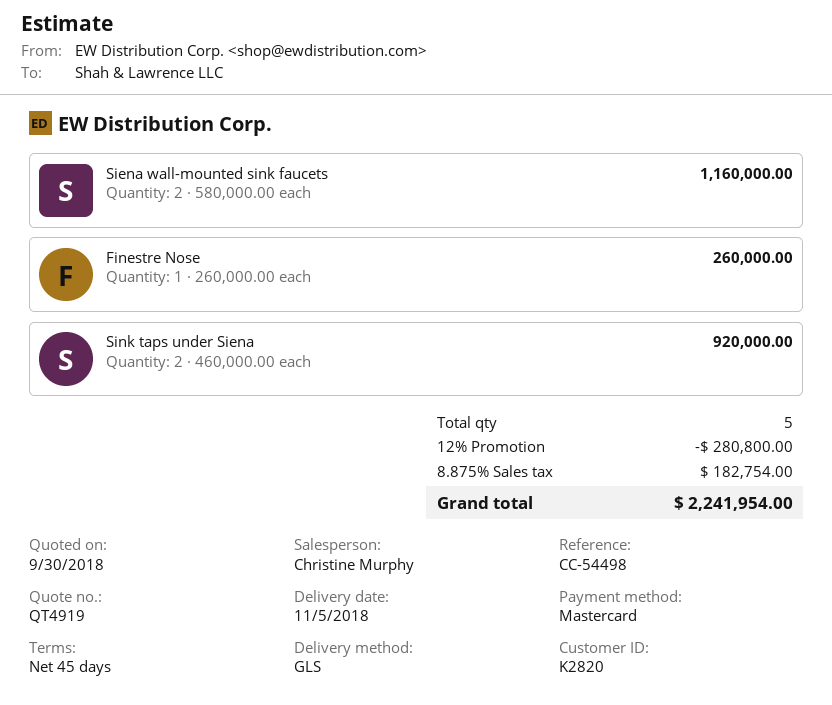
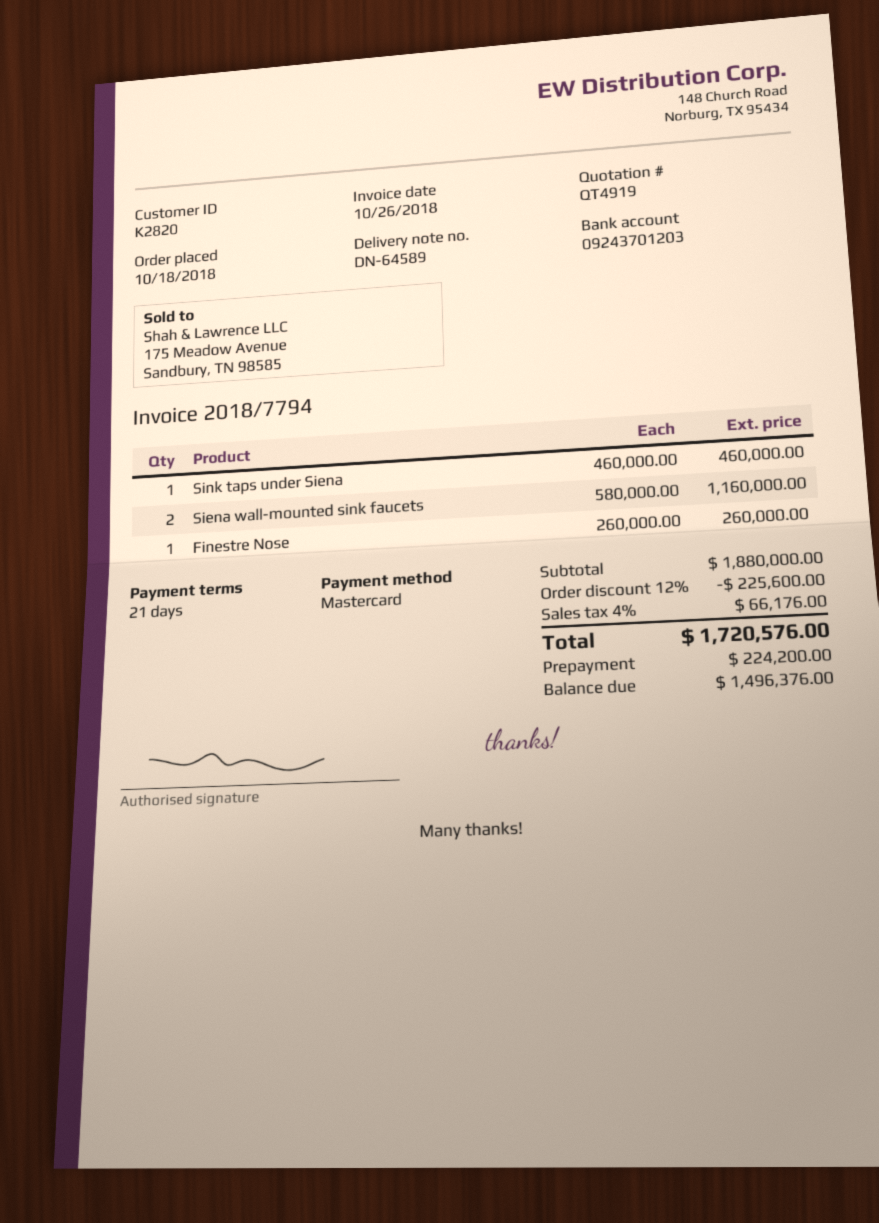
payment terms: 45 days -> 21 days
Sink taps under Siena: 2 x 460000.00 = 920000.00 -> 1 x 460000.00 = 460000.00
discount: 12% = 280800.00 -> 12% = 225600.00
tax: 8.875% = 182754.00 -> 4% = 66176.00
total: 2241954.00 -> 1720576.00

